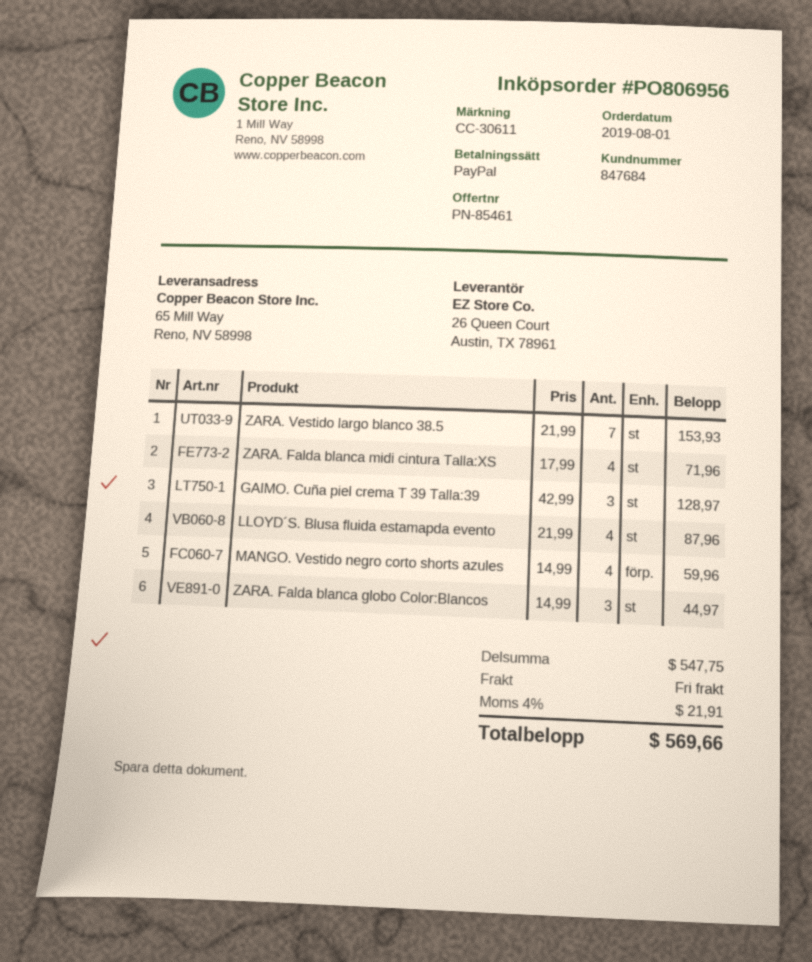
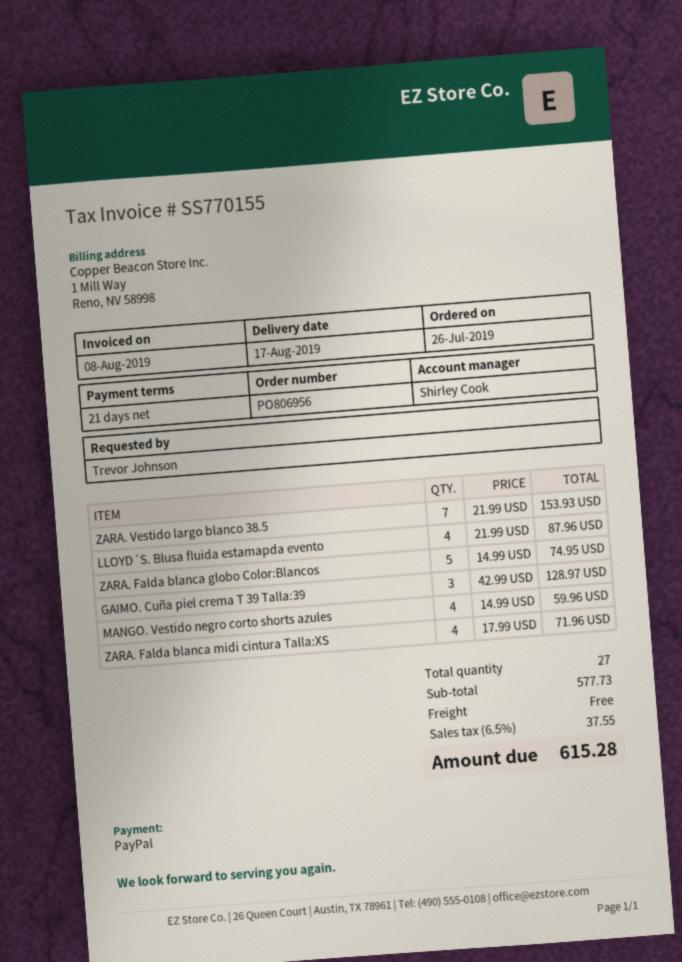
order date: 2019-08-01 -> 2019-07-26
ZARA. Falda blanca globo Color:Blancos: 3 x 14.99 = 44.97 -> 5 x 14.99 = 74.95
subtotal: 547.75 -> 577.73
tax: 4% = 21.91 -> 6.5% = 37.55
total: 569.66 -> 615.28

